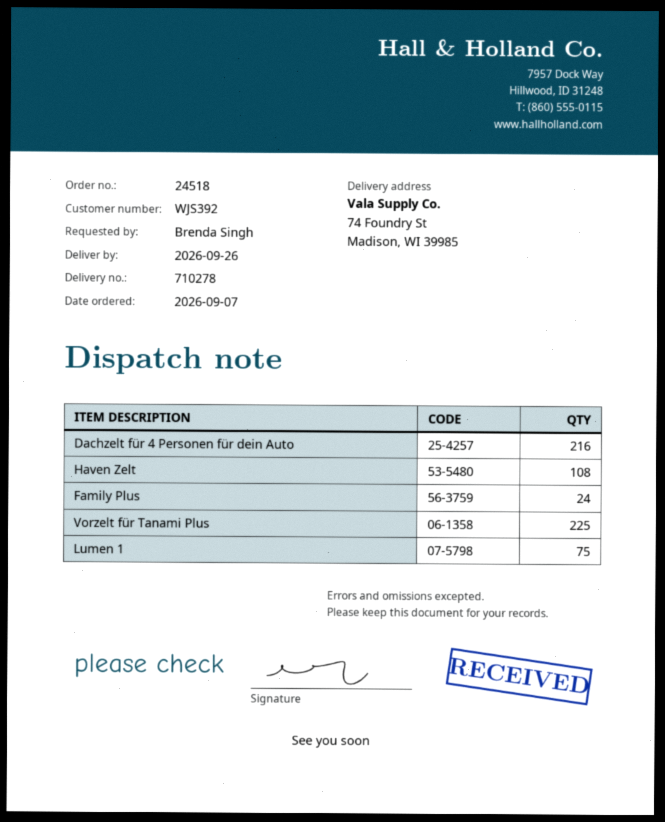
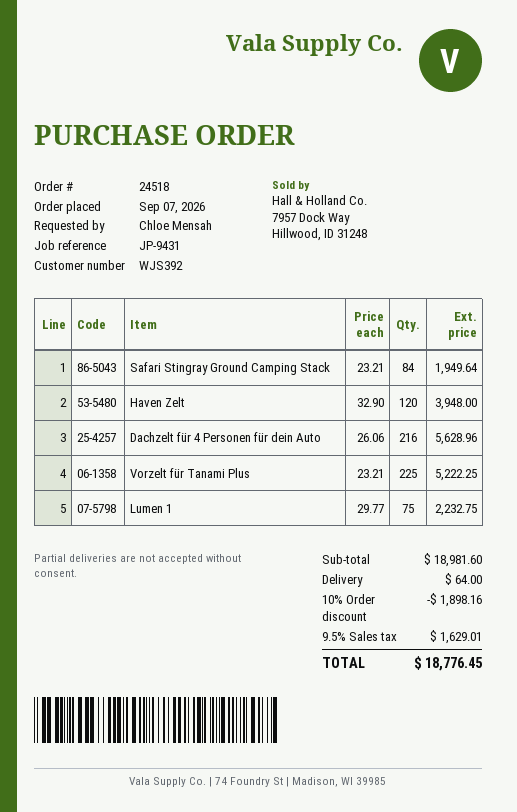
ordered by: Brenda Singh -> Chloe Mensah
Haven Zelt: 108 -> 120
Family Plus: 24 -> none
Safari Stingray Ground Camping Stack: none -> 84

